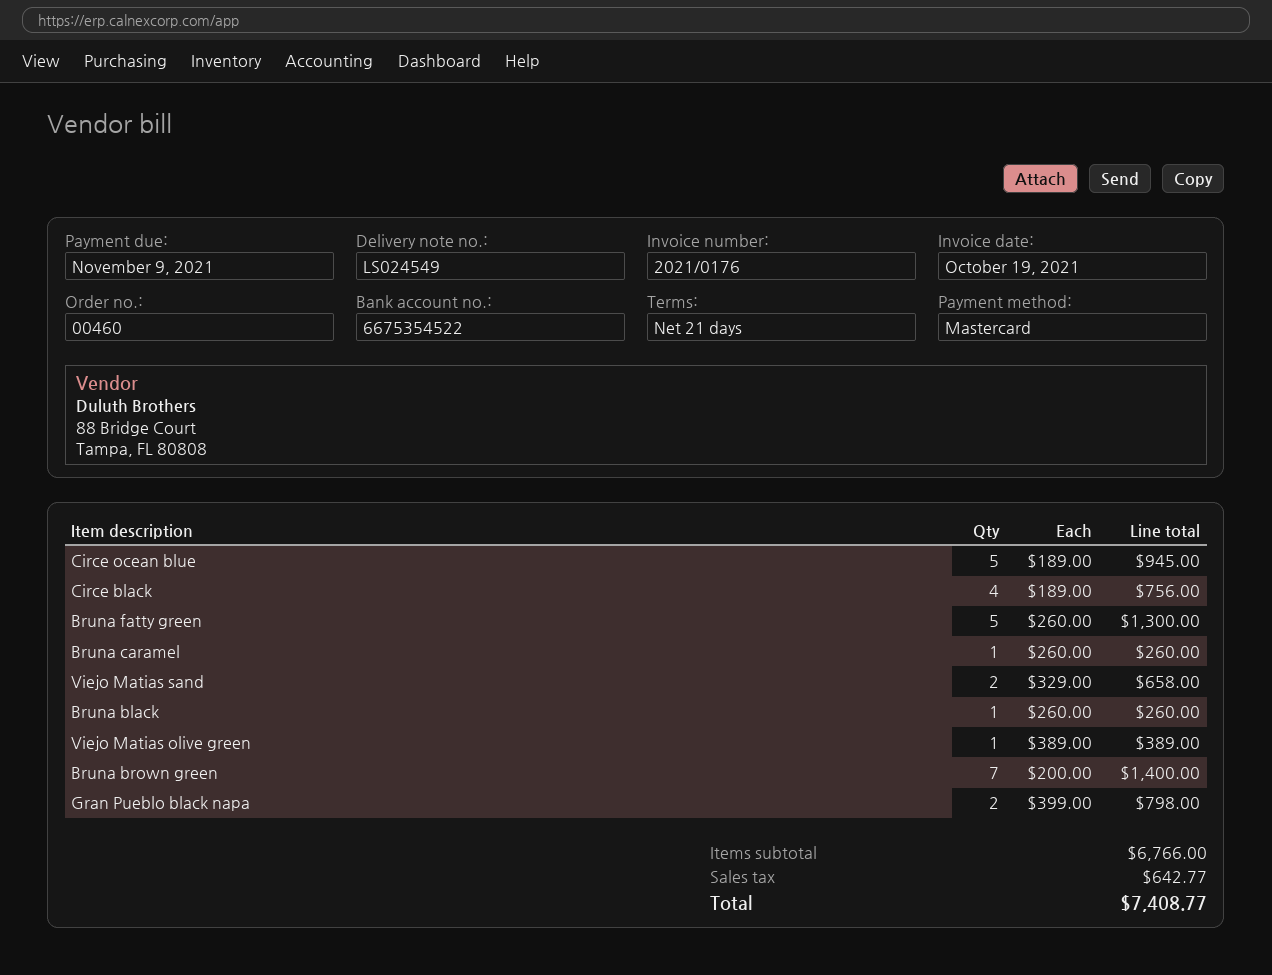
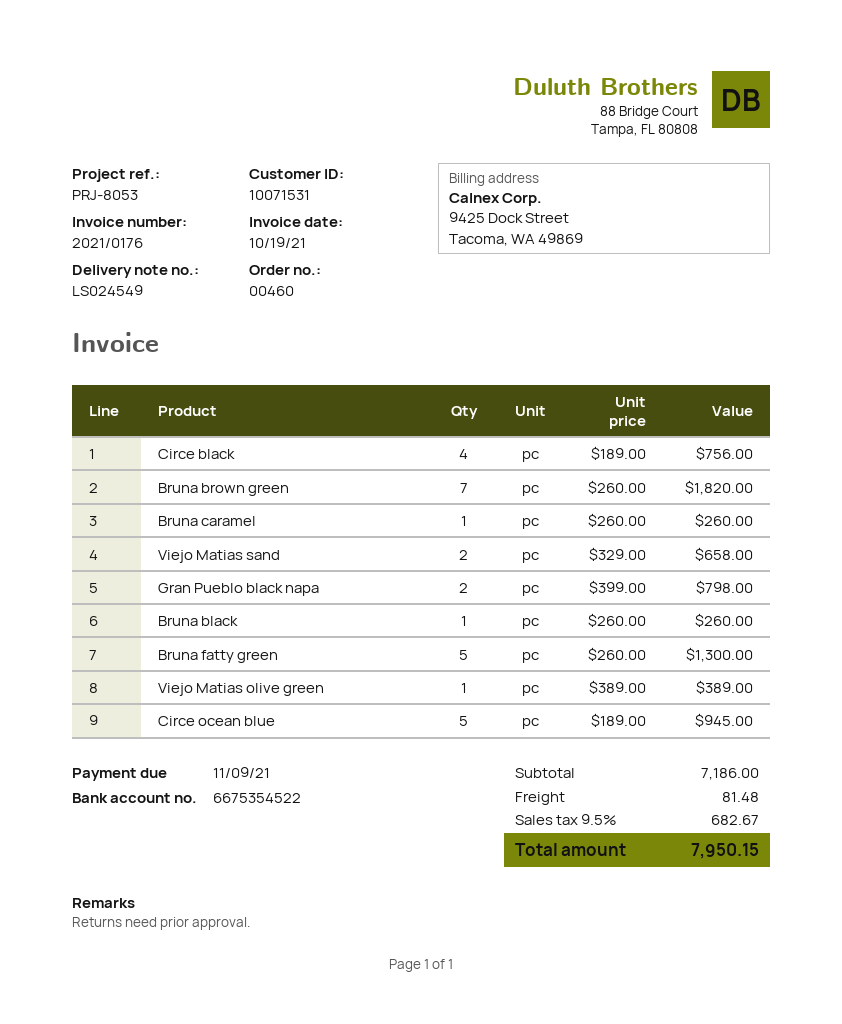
Bruna brown green: 7 x 200.00 = 1400.00 -> 7 x 260.00 = 1820.00
subtotal: 6766.00 -> 7186.00
shipping: none -> 81.48
tax: 642.77 -> 682.67
total: 7408.77 -> 7950.15

